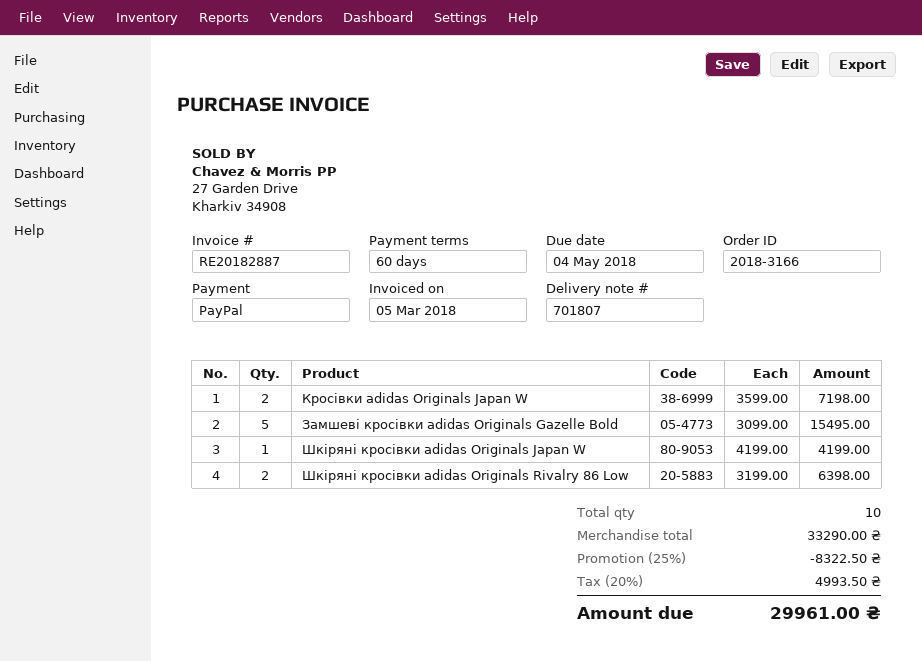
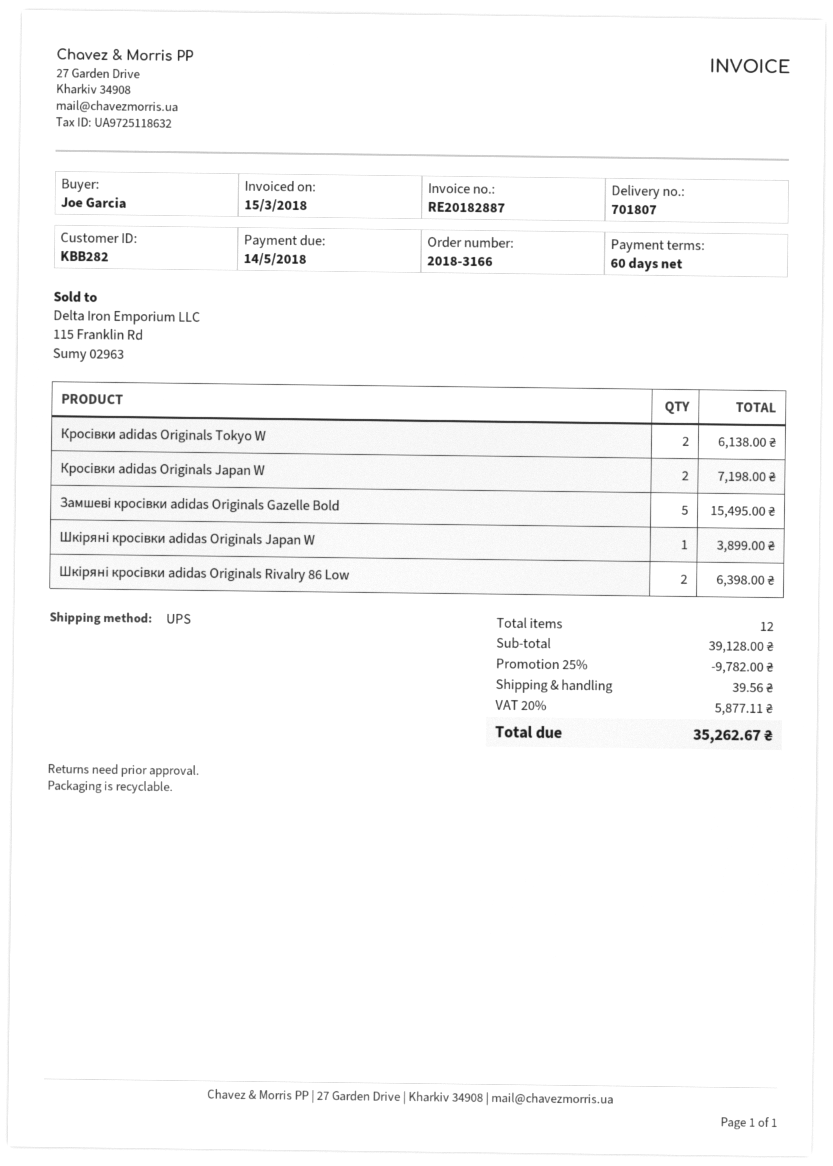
invoice date: 2018-03-05 -> 2018-03-15
due date: 2018-05-04 -> 2018-05-14
Шкіряні кросівки adidas Originals Japan W: 1 for 4199.00 -> 1 for 3899.00
Кросівки adidas Originals Tokyo W: none -> 2 for 6138.00
total quantity: 10 -> 12
subtotal: 33290.00 -> 39128.00
discount: 25% = 8322.50 -> 25% = 9782.00
shipping: none -> 39.56
tax: 20% = 4993.50 -> 20% = 5877.11
total: 29961.00 -> 35262.67

